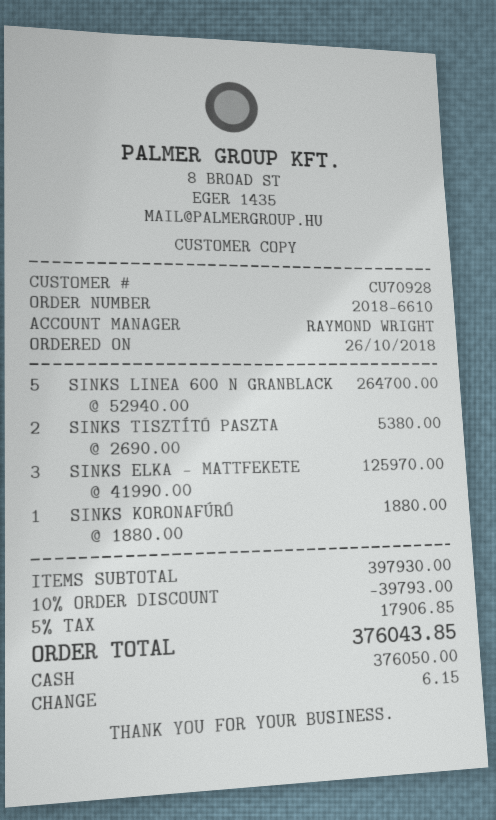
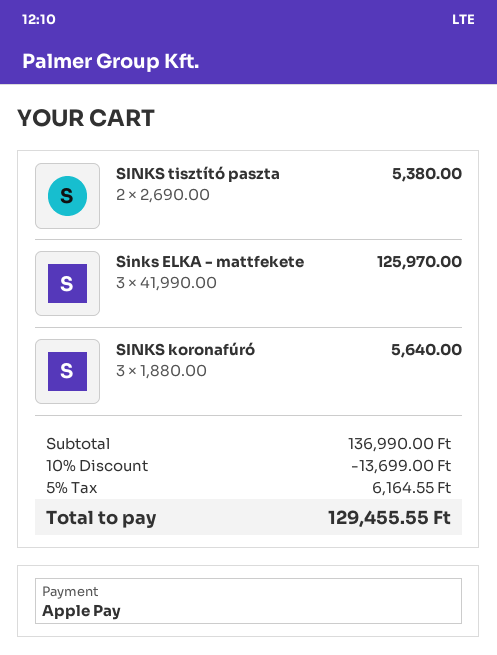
payment method: cash -> Apple Pay
SINKS LINEA 600 N GRANBLACK: 5 x 52940.00 = 264700.00 -> none
SINKS KORONAFÚRÓ: 1 x 1880.00 = 1880.00 -> 3 x 1880.00 = 5640.00
subtotal: 397930.00 -> 136990.00
discount: 10% = 39793.00 -> 10% = 13699.00
tax: 5% = 17906.85 -> 5% = 6164.55
total: 376043.85 -> 129455.55

